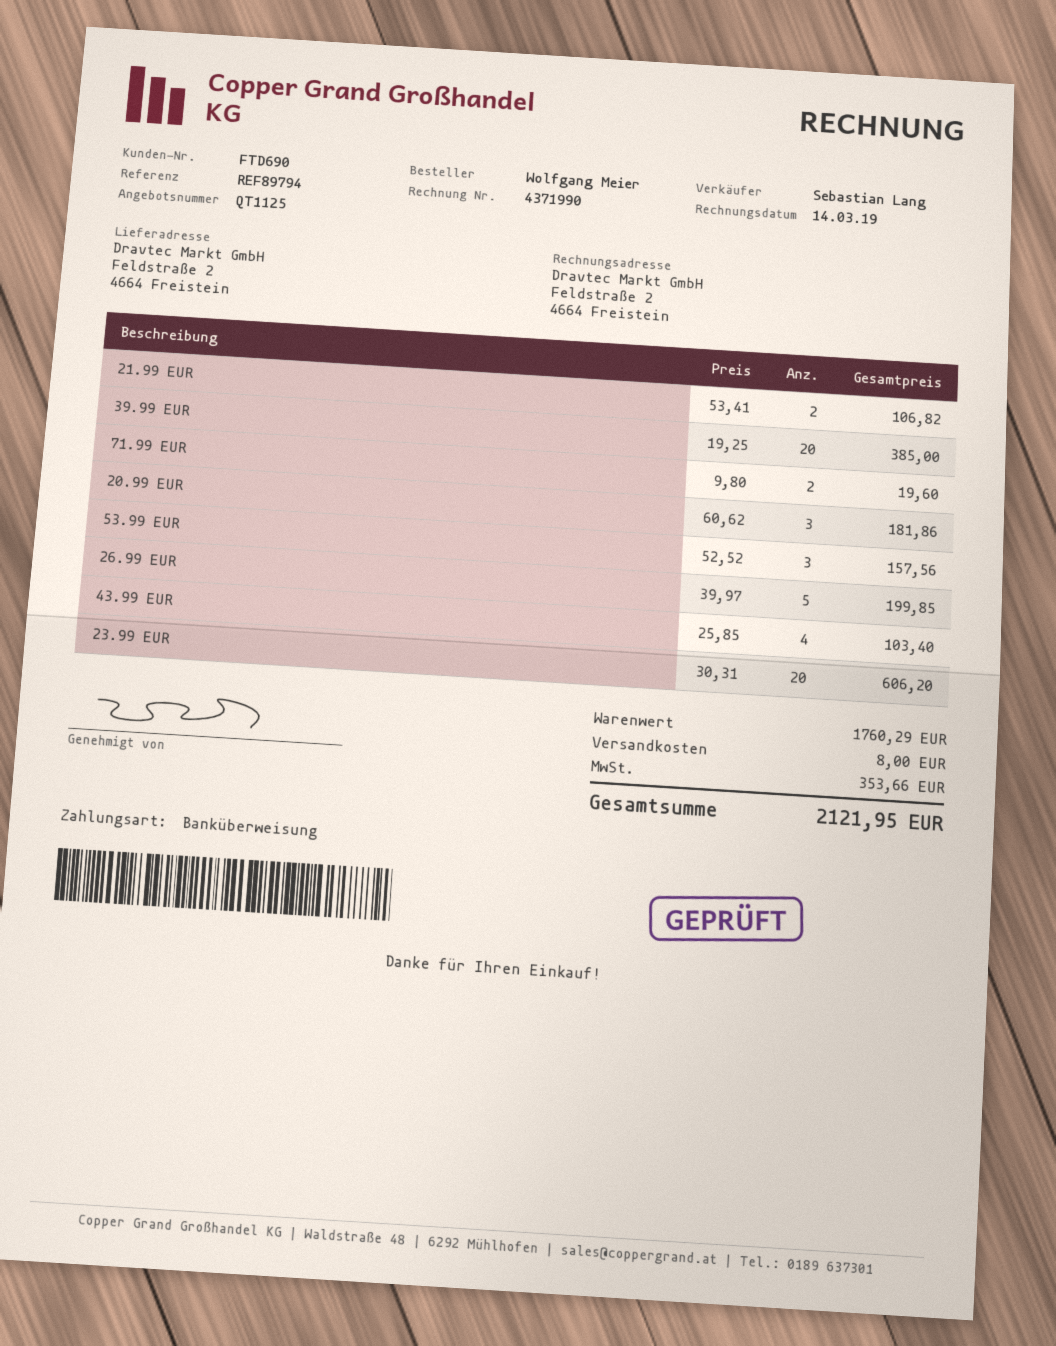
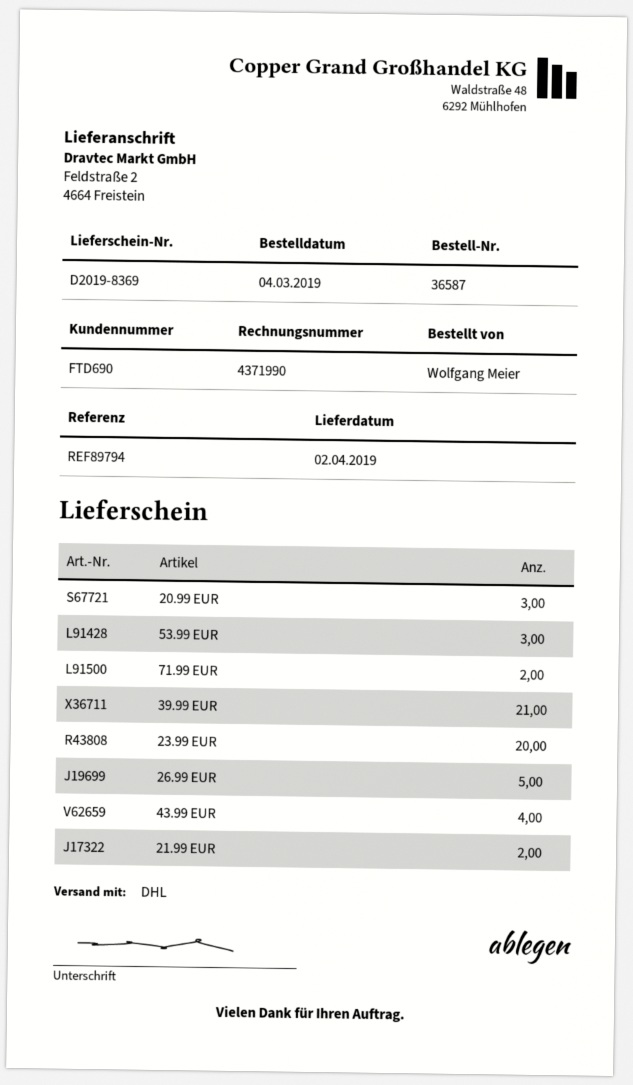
39.99 EUR: 20 -> 21

